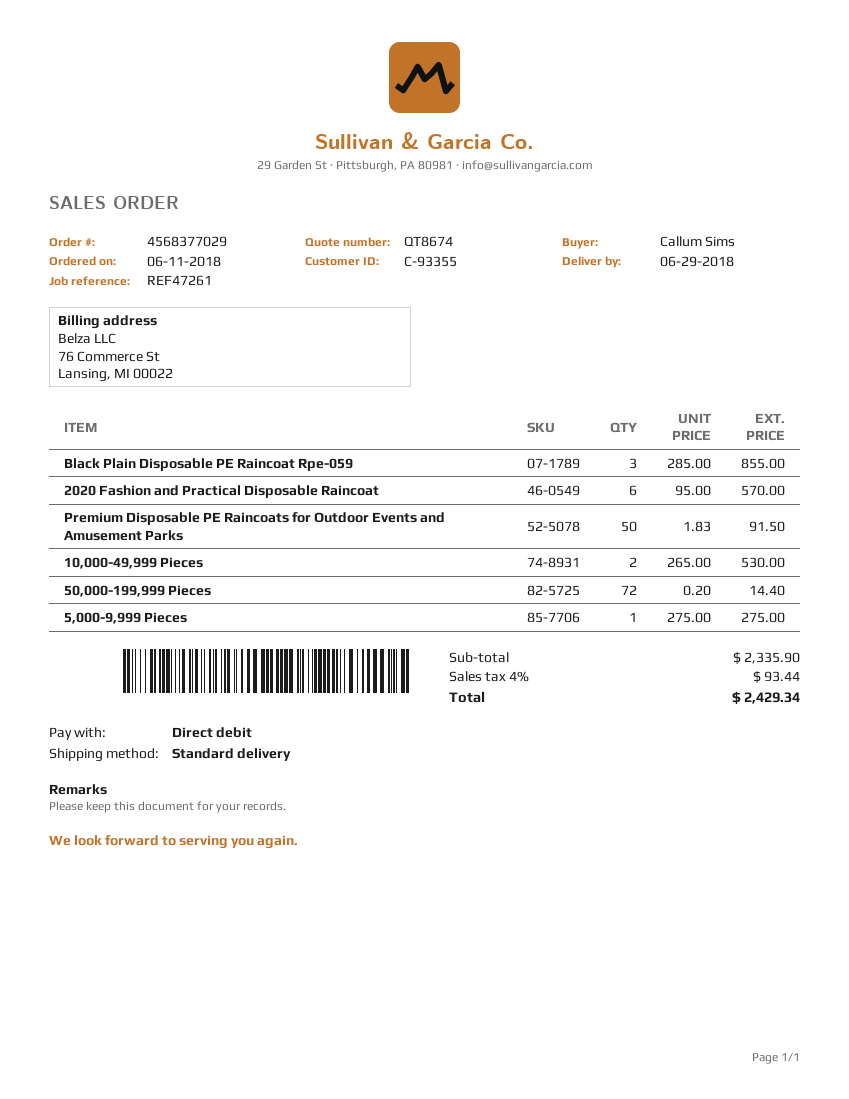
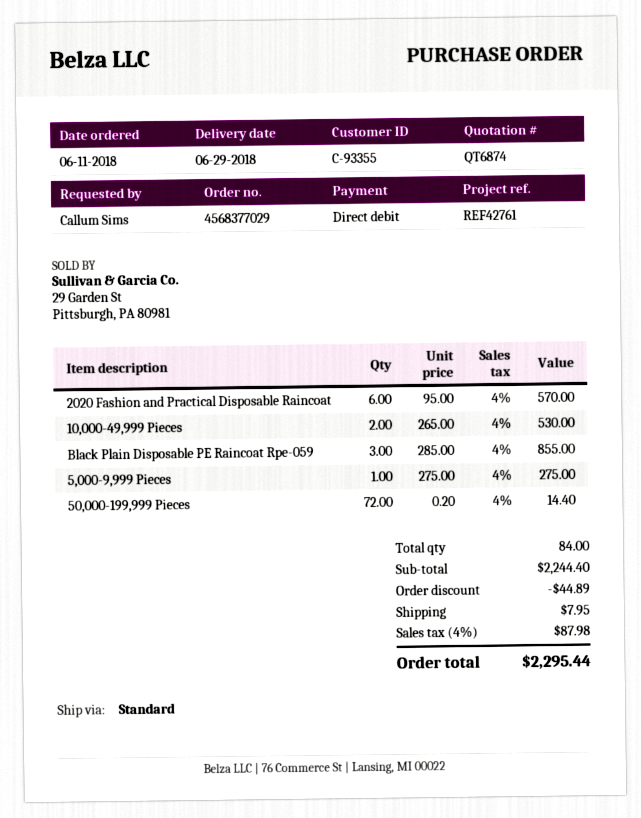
quote number: QT8674 -> QT6874
reference: REF47261 -> REF42761
Premium Disposable PE Raincoats for Outdoor Events and Amusement Parks: 50 x 1.83 = 91.50 -> none
subtotal: 2335.90 -> 2244.40
discount: none -> 44.89
shipping: none -> 7.95
tax: 4% = 93.44 -> 4% = 87.98
total: 2429.34 -> 2295.44

